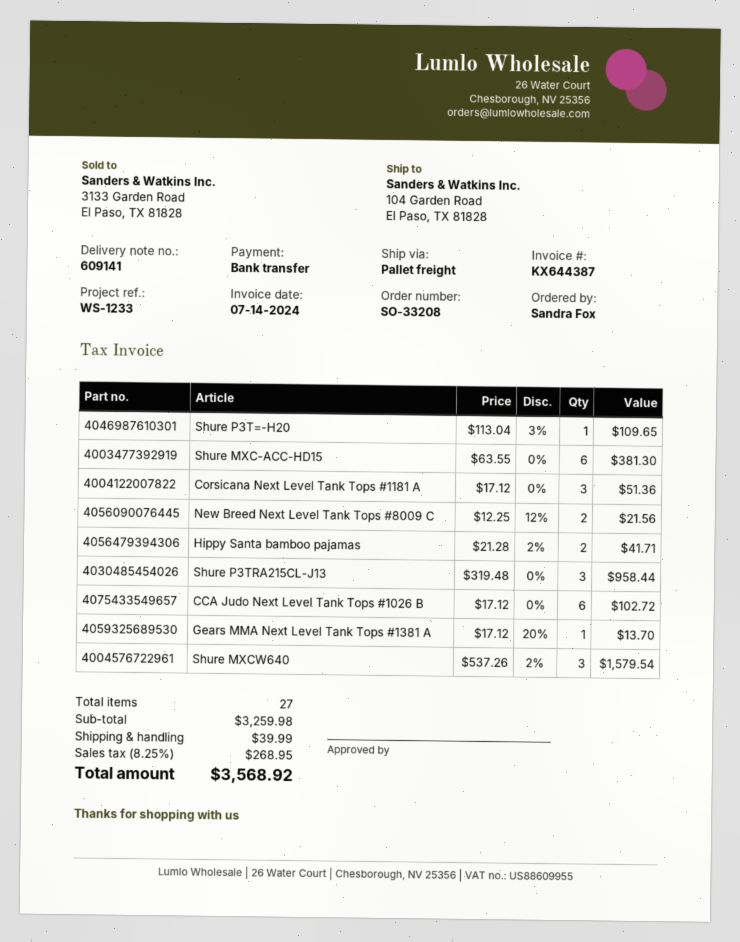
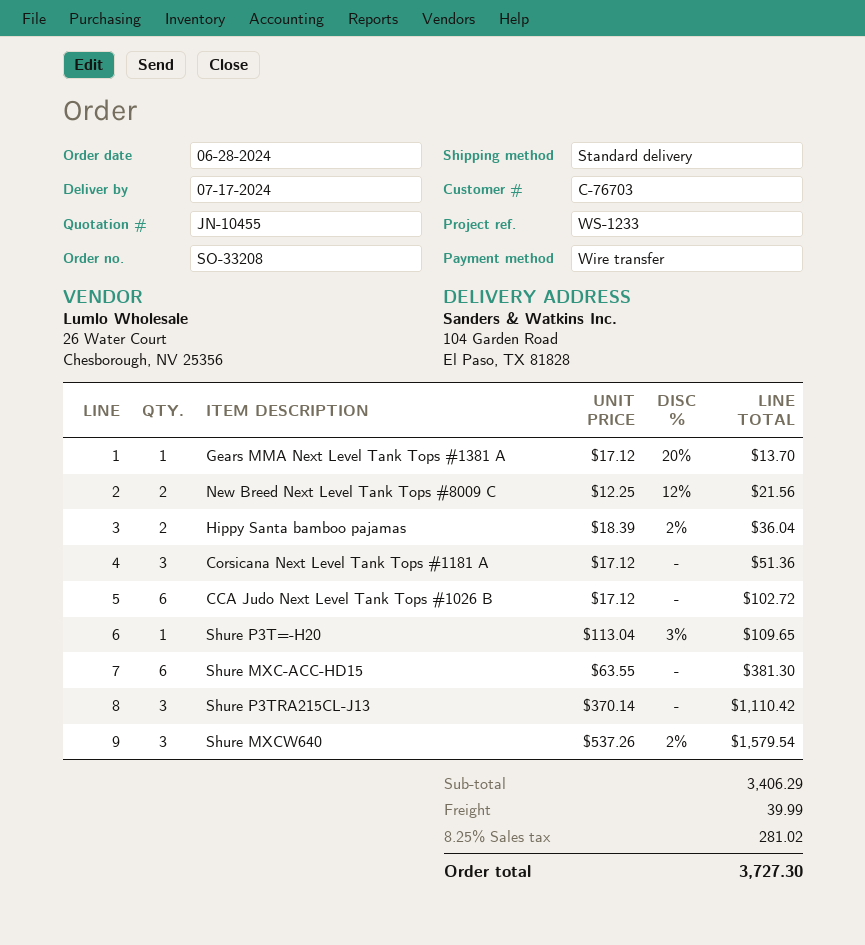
shipping method: pallet freight -> standard
Hippy Santa bamboo pajamas: 2 x 21.28 - 2% = 41.71 -> 2 x 18.39 - 2% = 36.04
Shure P3TRA215CL-J13: 3 x 319.48 = 958.44 -> 3 x 370.14 = 1110.42
subtotal: 3259.98 -> 3406.29
tax: 8.25% = 268.95 -> 8.25% = 281.02
total: 3568.92 -> 3727.30

